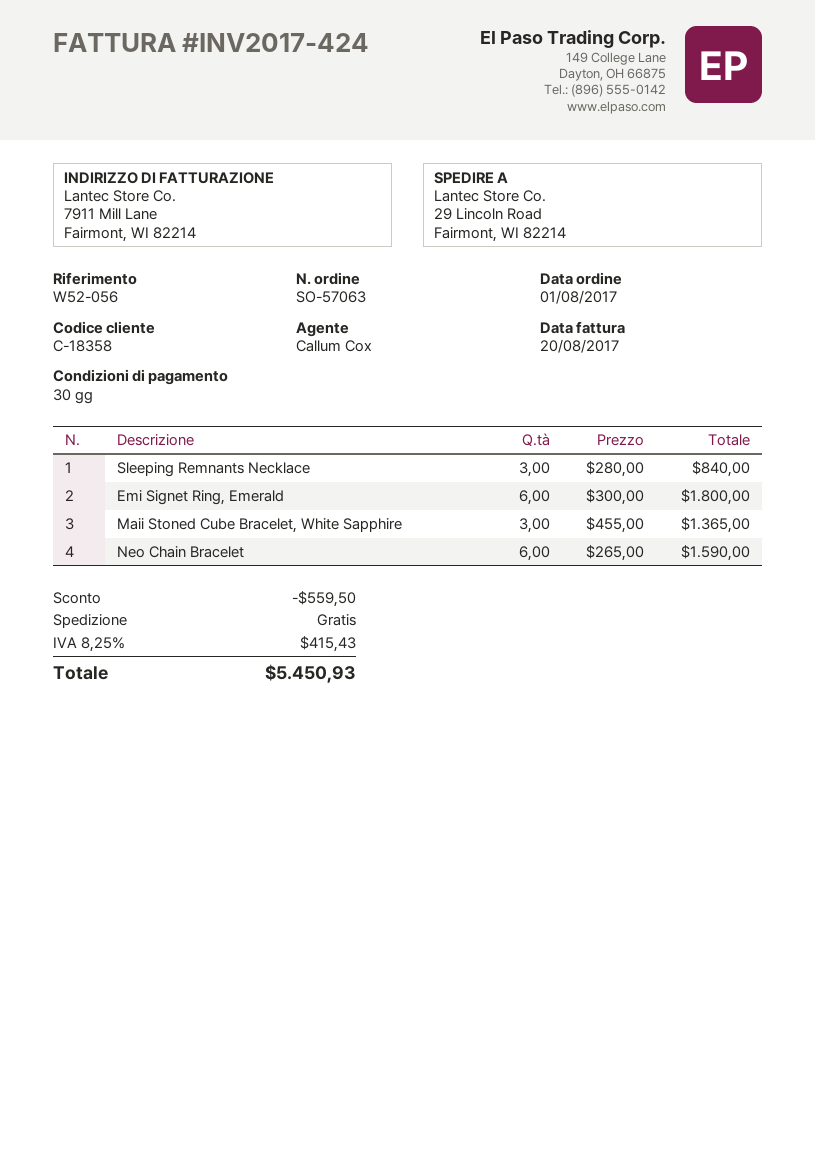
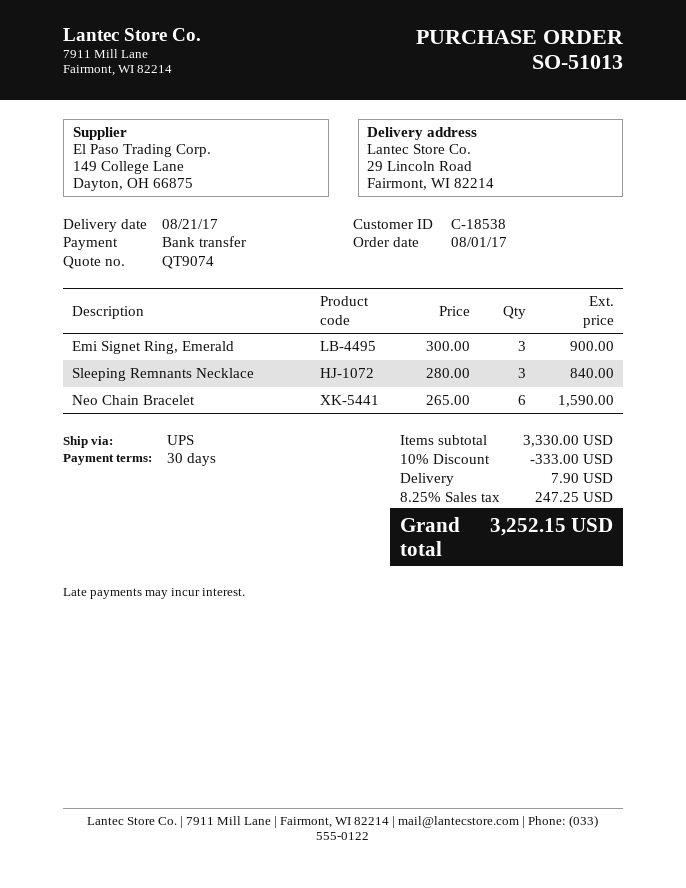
order number: SO-57063 -> SO-51013
customer number: C-18358 -> C-18538
Emi Signet Ring, Emerald: 6 x 300.00 = 1800.00 -> 3 x 300.00 = 900.00
Maii Stoned Cube Bracelet, White Sapphire: 3 x 455.00 = 1365.00 -> none
discount: 559.50 -> 333.00
shipping: 0.00 -> 7.90
tax: 8.25% = 415.43 -> 8.25% = 247.25
total: 5450.93 -> 3252.15

